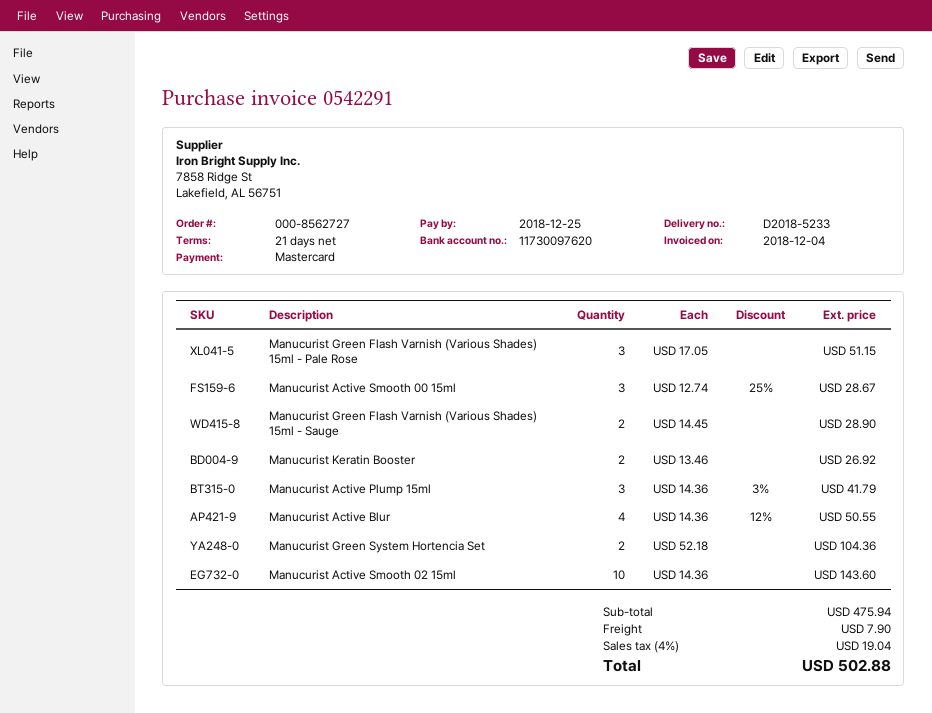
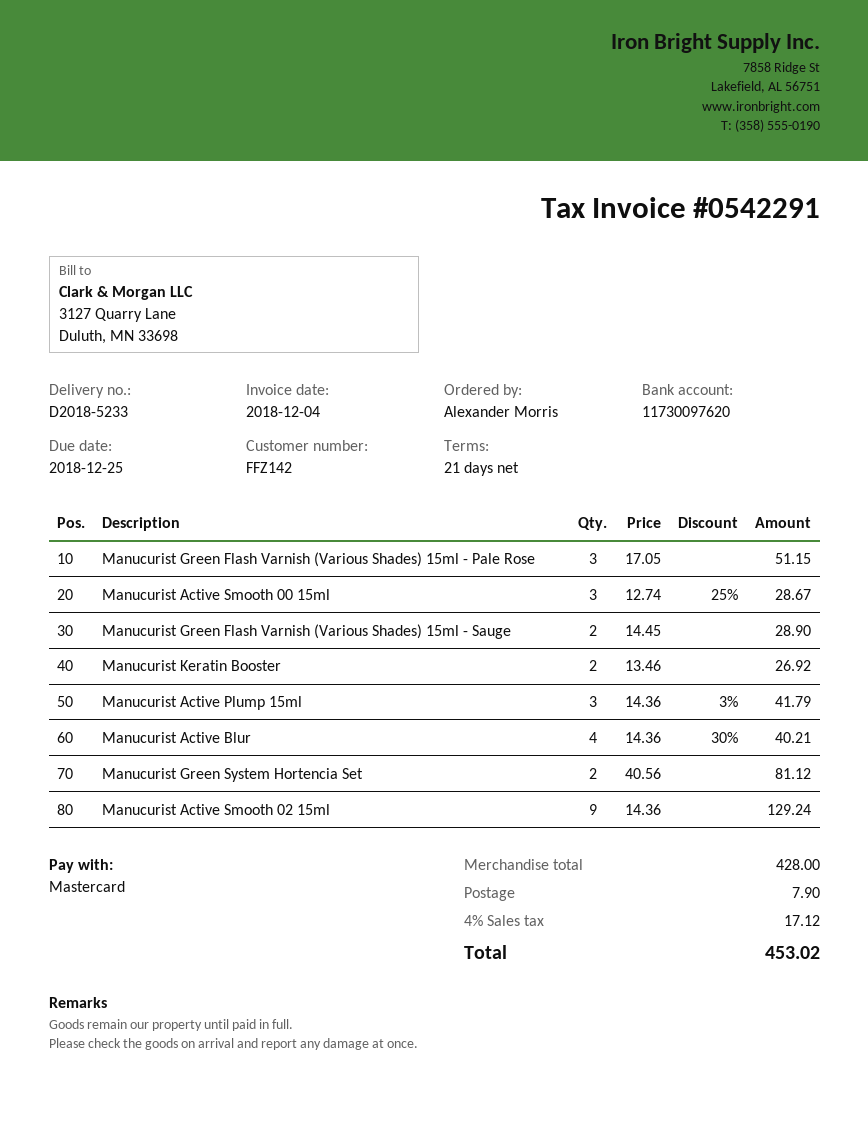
Manucurist Active Blur: 4 x 14.36 - 12% = 50.55 -> 4 x 14.36 - 30% = 40.21
Manucurist Green System Hortencia Set: 2 x 52.18 = 104.36 -> 2 x 40.56 = 81.12
Manucurist Active Smooth 02 15ml: 10 x 14.36 = 143.60 -> 9 x 14.36 = 129.24
subtotal: 475.94 -> 428.00
tax: 4% = 19.04 -> 4% = 17.12
total: 502.88 -> 453.02

